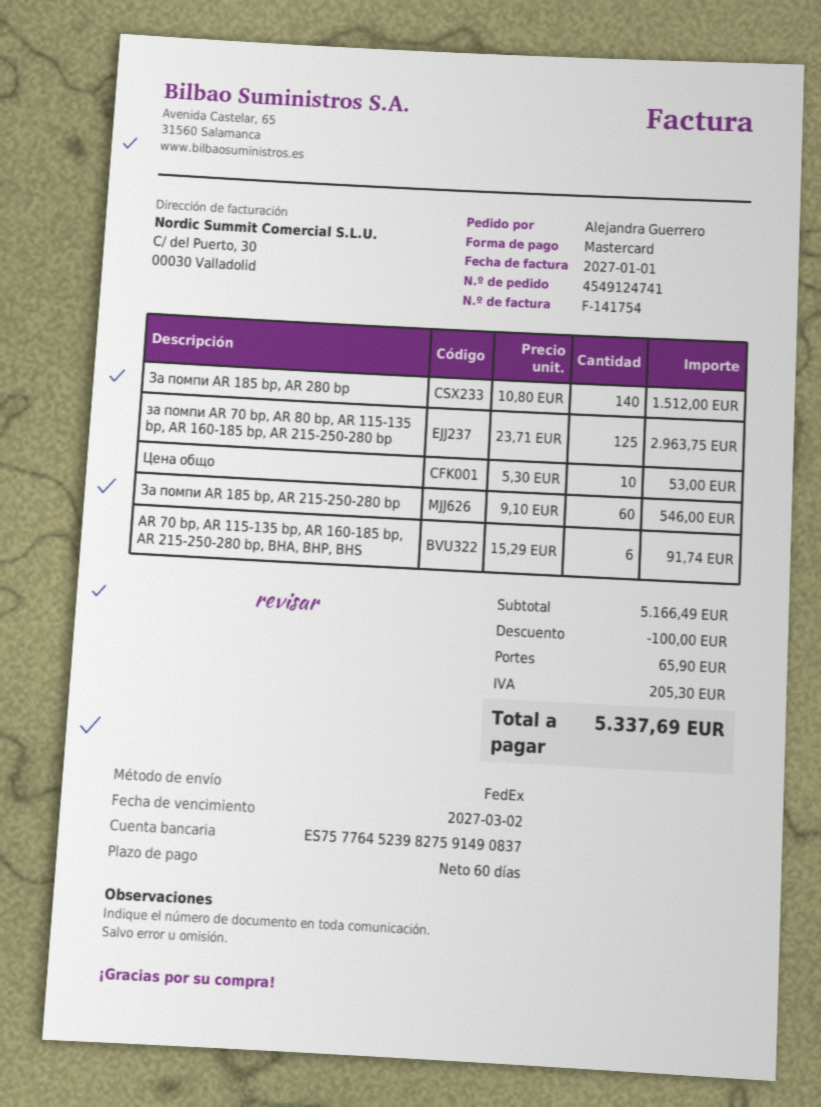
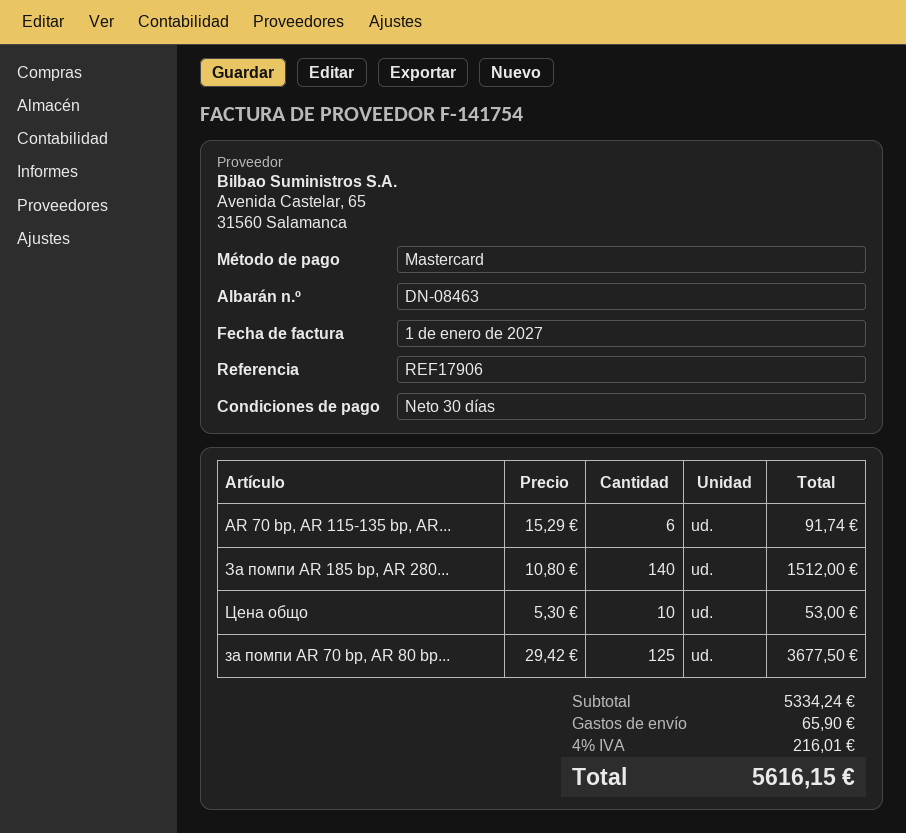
payment terms: 60 days -> 30 days
за помпи AR 70 bp, AR 80 bp, AR 115-135 bp, AR 160-185 bp, AR 215-250-280 bp: 125 x 23.71 = 2963.75 -> 125 x 29.42 = 3677.50
За помпи AR 185 bp, AR 215-250-280 bp: 60 x 9.10 = 546.00 -> none
subtotal: 5166.49 -> 5334.24
discount: 100.00 -> none
tax: 205.30 -> 216.01
total: 5337.69 -> 5616.15

